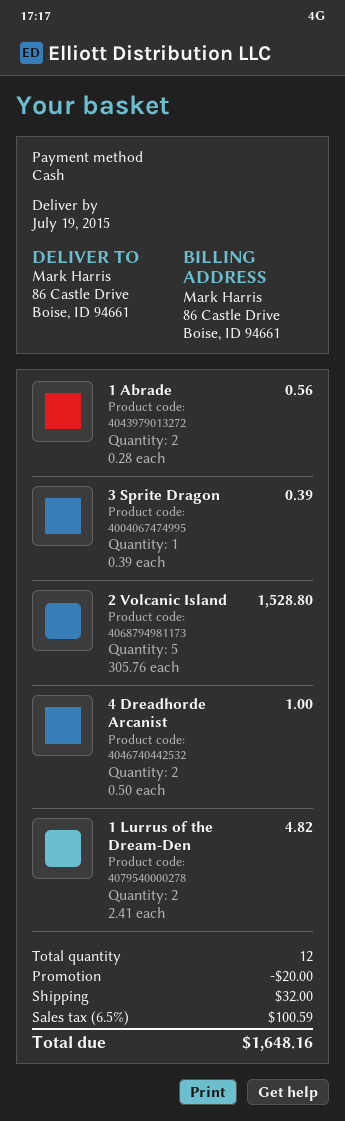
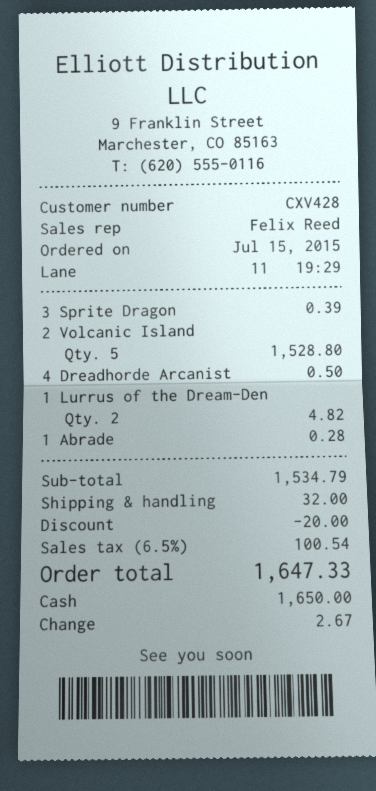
1 Abrade: 2 for 0.56 -> 1 for 0.28
4 Dreadhorde Arcanist: 2 for 1.00 -> 1 for 0.50
tax: 6.5% = 100.59 -> 6.5% = 100.54
total: 1648.16 -> 1647.33

